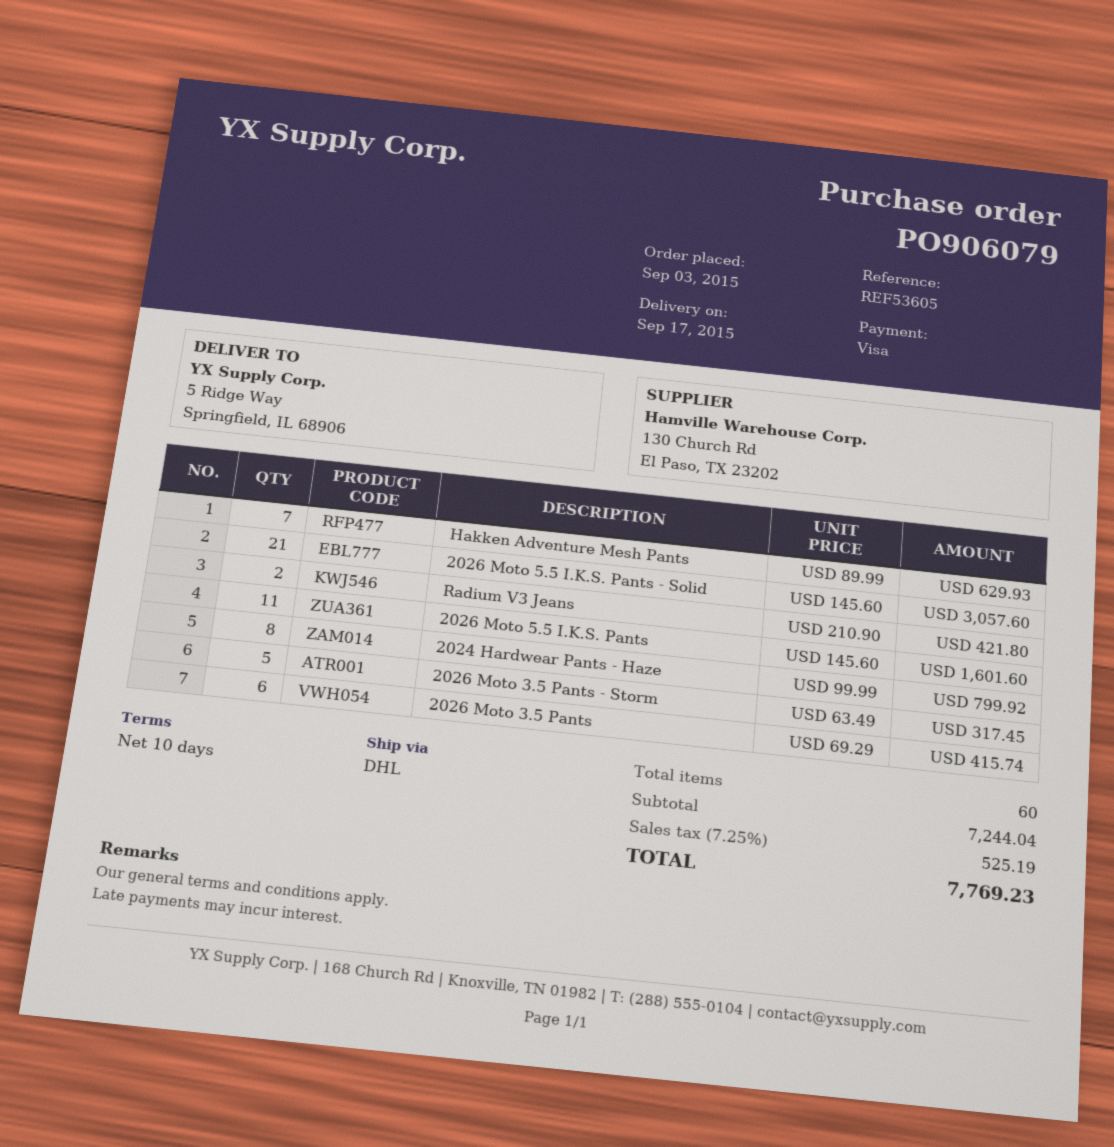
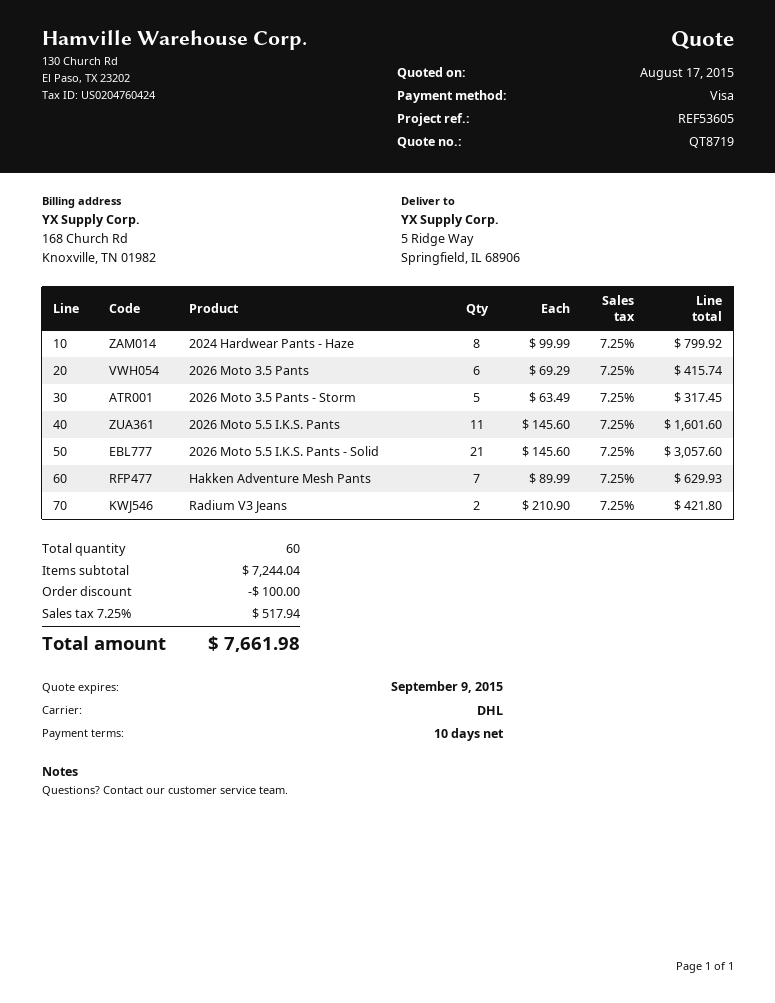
discount: none -> 100.00
tax: 7.25% = 525.19 -> 7.25% = 517.94
total: 7769.23 -> 7661.98

